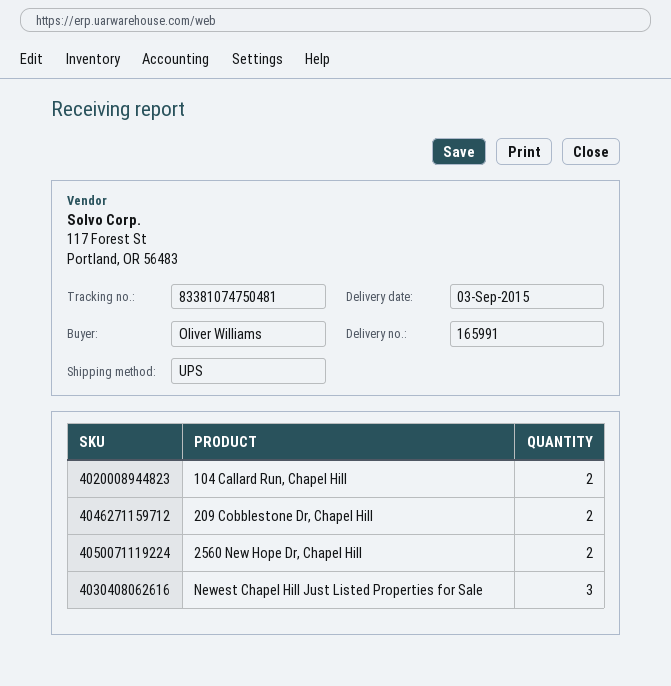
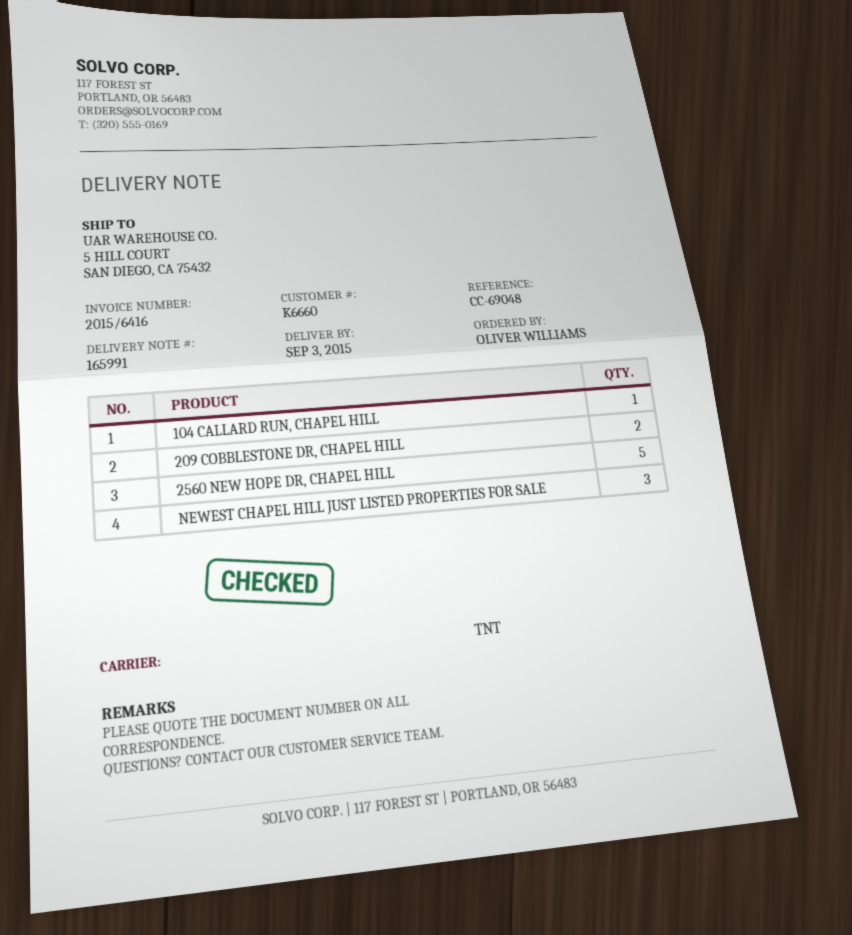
shipping method: UPS -> TNT
104 Callard Run, Chapel Hill: 2 -> 1
2560 New Hope Dr, Chapel Hill: 2 -> 5

